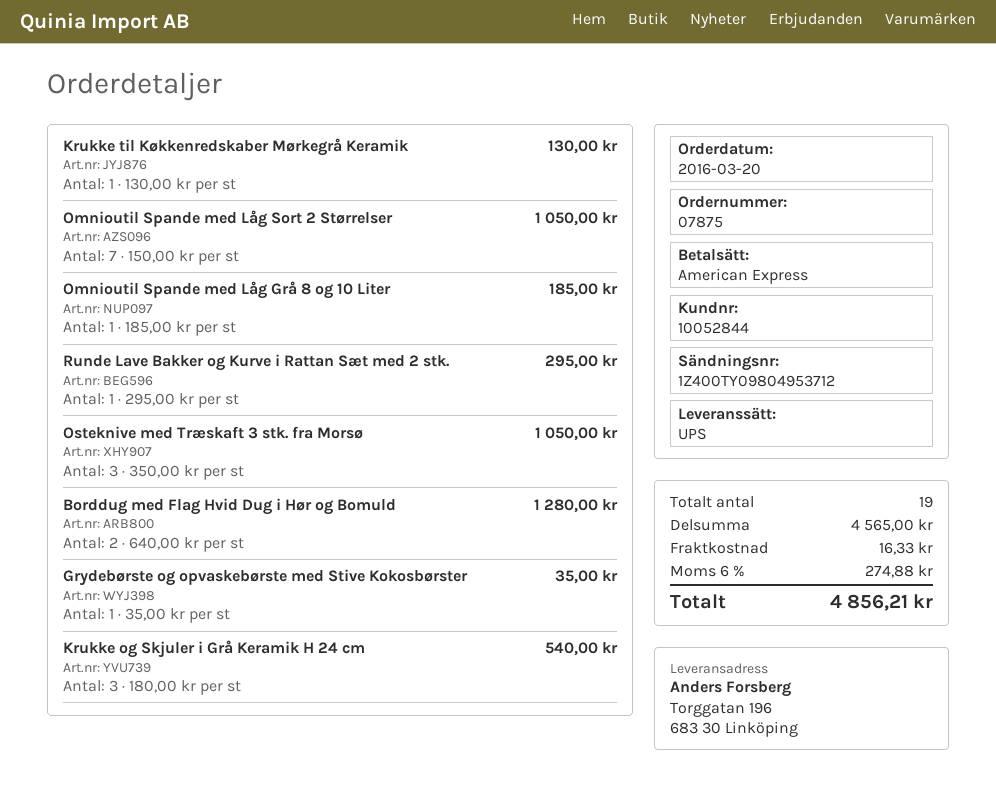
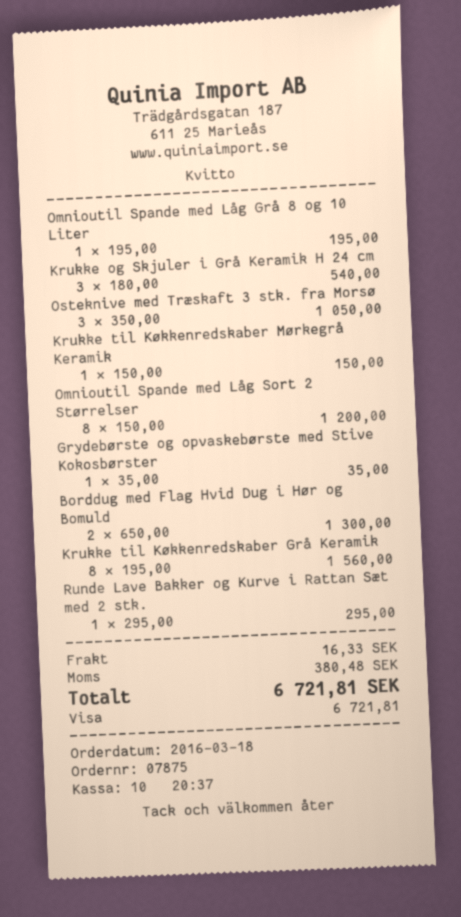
order date: 2016-03-20 -> 2016-03-18
payment method: American Express -> Visa
Krukke til Køkkenredskaber Mørkegrå Keramik: 1 x 130.00 = 130.00 -> 1 x 150.00 = 150.00
Omnioutil Spande med Låg Sort 2 Størrelser: 7 x 150.00 = 1050.00 -> 8 x 150.00 = 1200.00
Omnioutil Spande med Låg Grå 8 og 10 Liter: 1 x 185.00 = 185.00 -> 1 x 195.00 = 195.00
Borddug med Flag Hvid Dug i Hør og Bomuld: 2 x 640.00 = 1280.00 -> 2 x 650.00 = 1300.00
Krukke til Køkkenredskaber Grå Keramik: none -> 8 x 195.00 = 1560.00
tax: 274.88 -> 380.48
total: 4856.21 -> 6721.81

